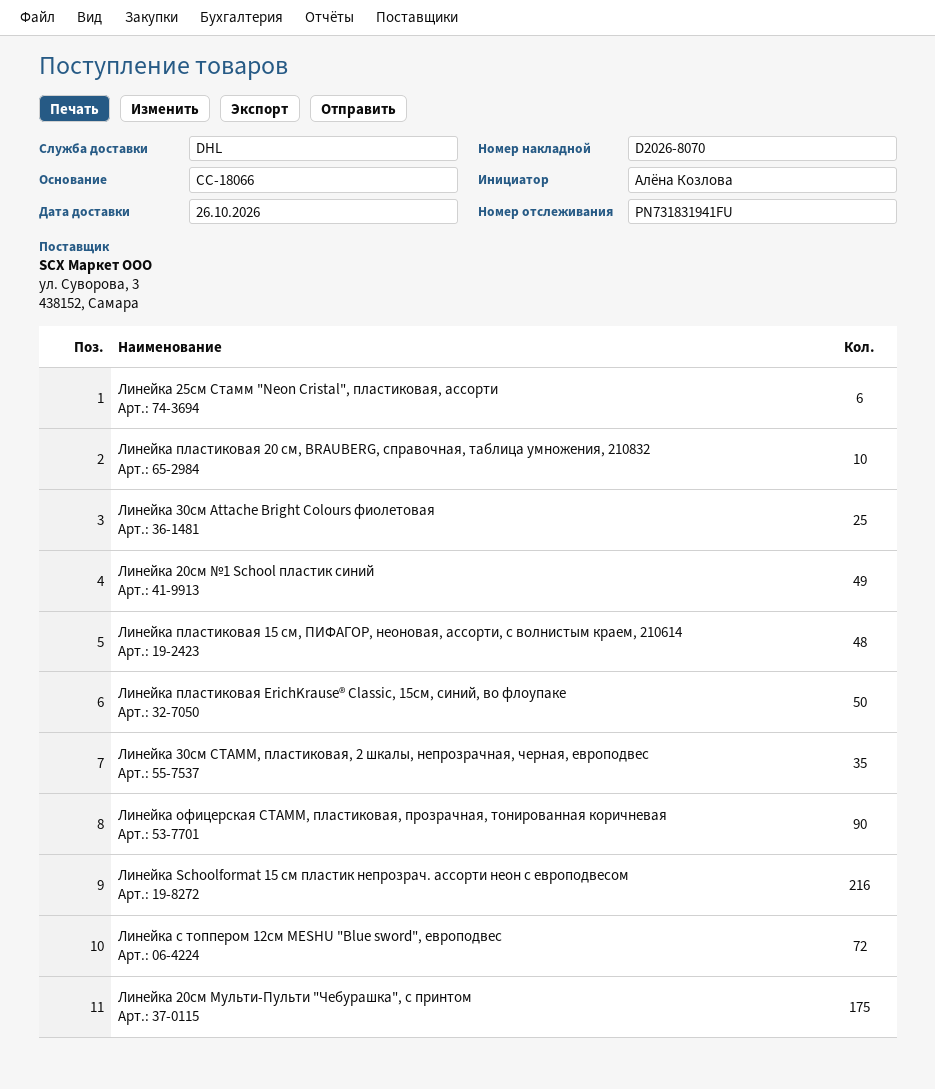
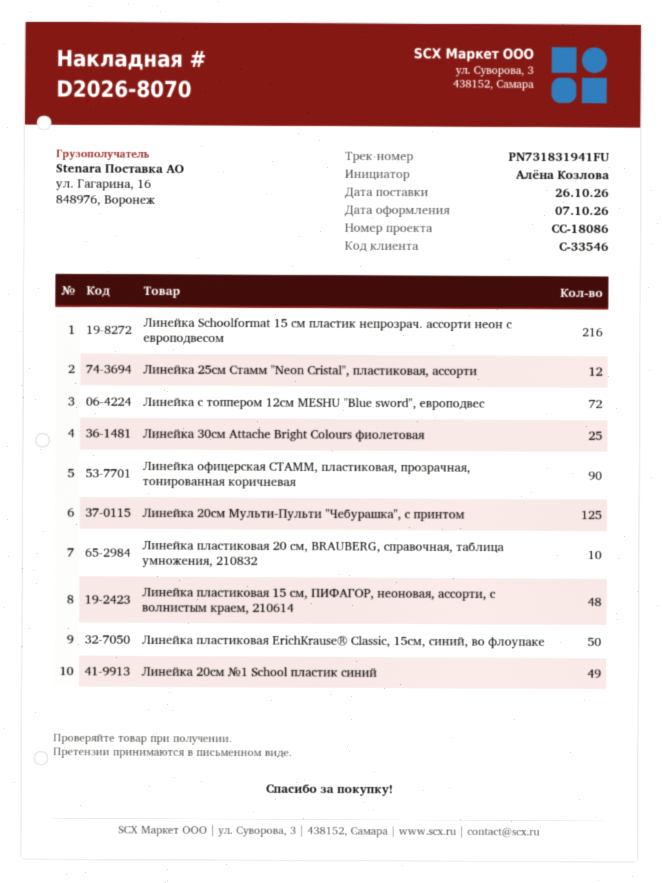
reference: CC-18066 -> CC-18086
Линейка 25см Стамм "Neon Cristal", пластиковая, ассорти: 6 -> 12
Линейка 30см СТАММ, пластиковая, 2 шкалы, непрозрачная, черная, европодвес: 35 -> none
Линейка 20см Мульти-Пульти "Чебурашка", с принтом: 175 -> 125

